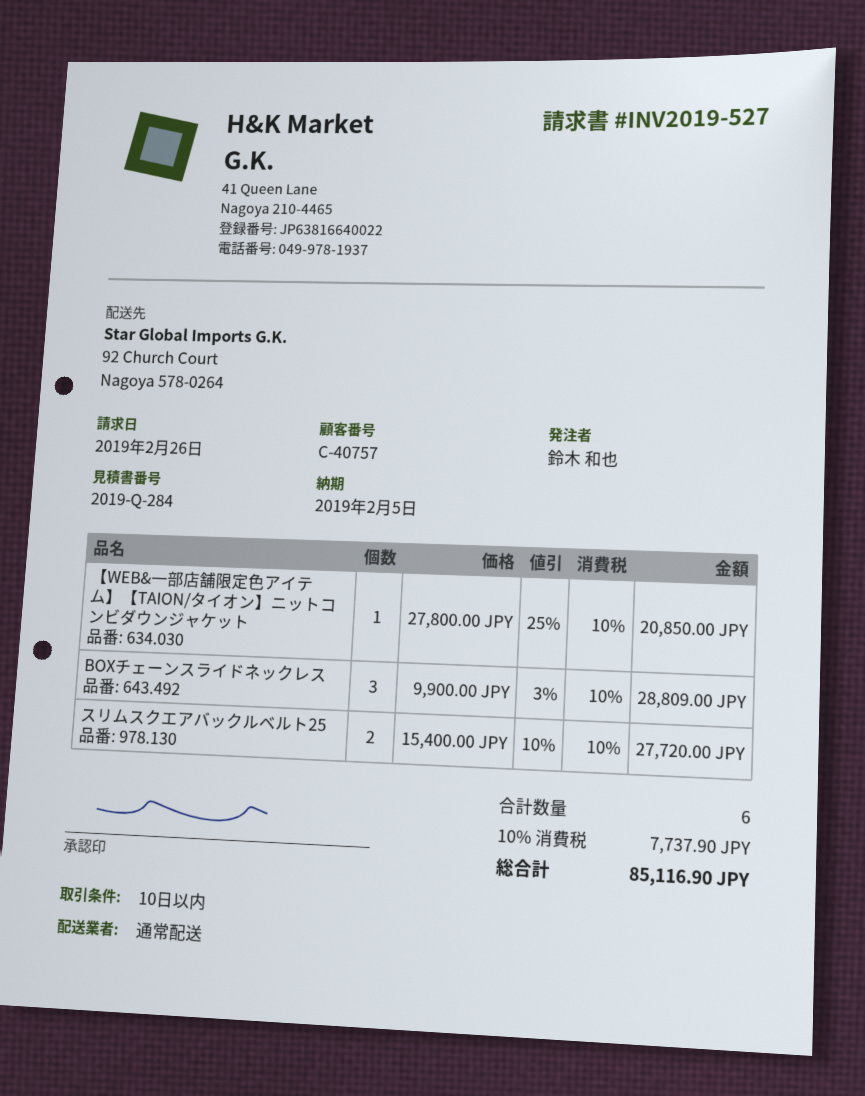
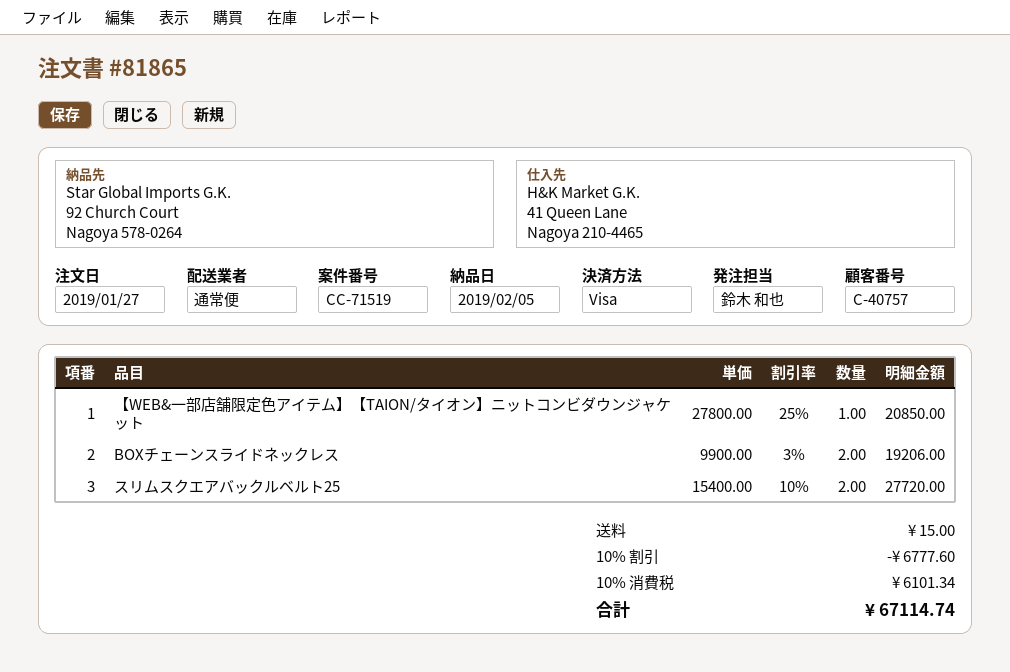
BOXチェーンスライドネックレス: 3 x 9900.00 - 3% = 28809.00 -> 2 x 9900.00 - 3% = 19206.00
discount: none -> 10% = 6777.60
shipping: none -> 15.00
tax: 10% = 7737.90 -> 10% = 6101.34
total: 85116.90 -> 67114.74

